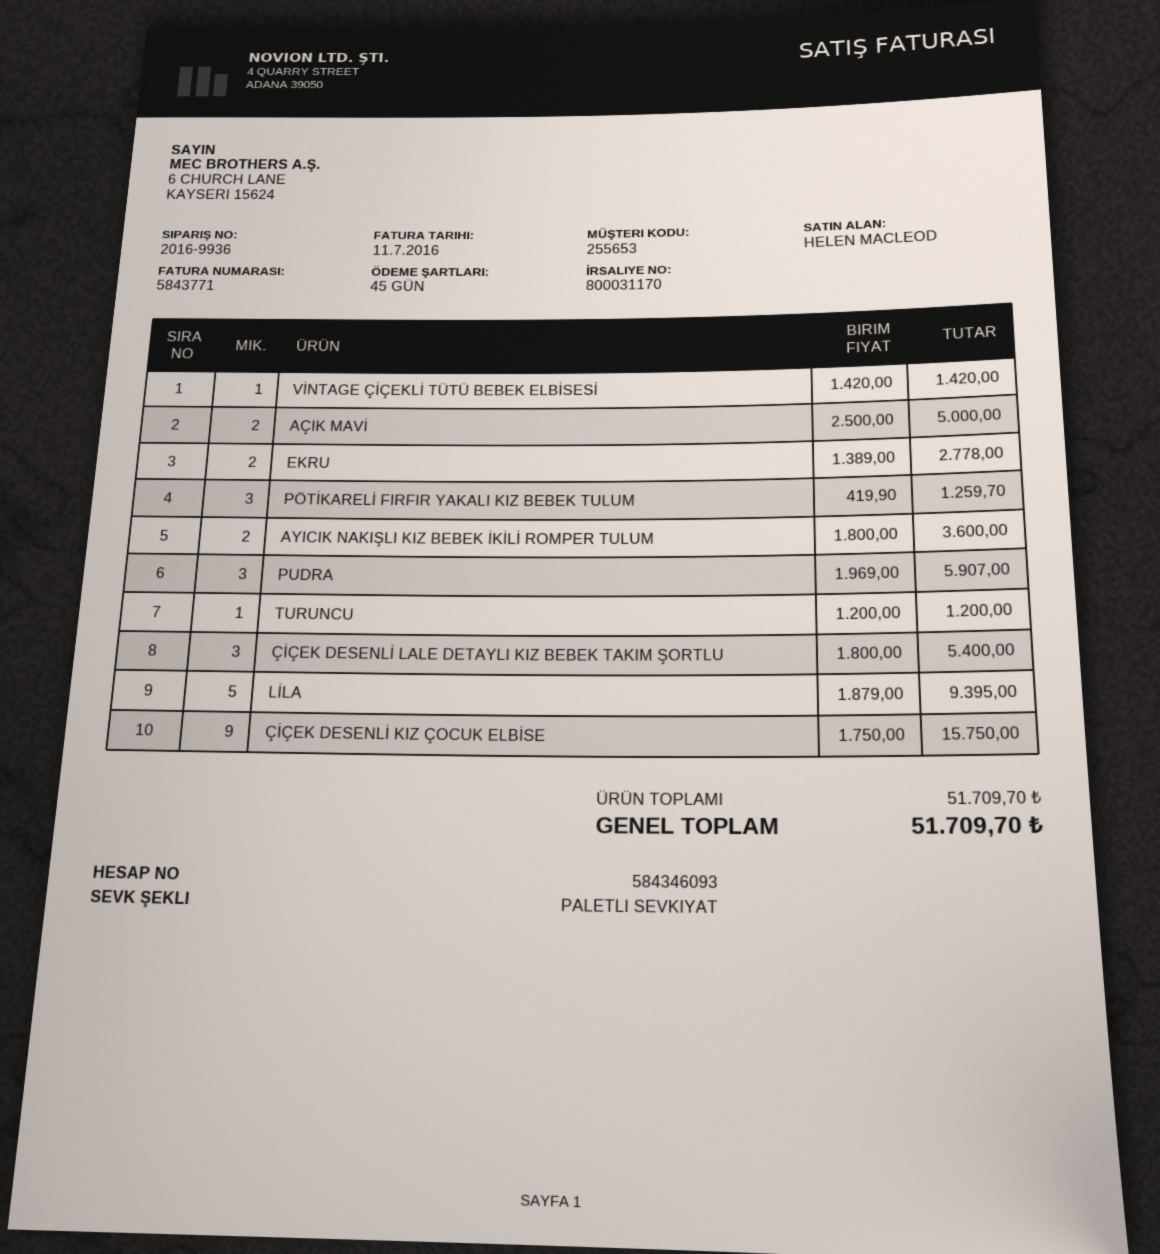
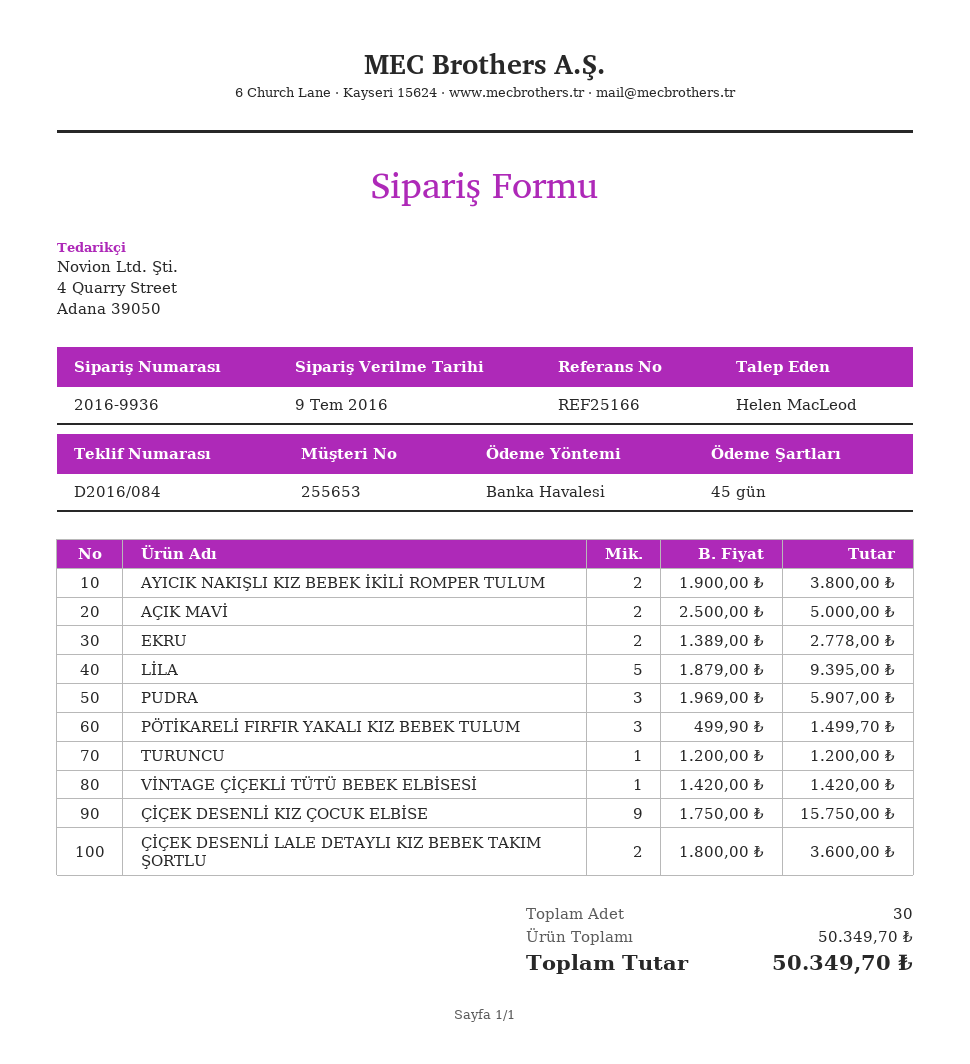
PÖTİKARELİ FIRFIR YAKALI KIZ BEBEK TULUM: 3 x 419.90 = 1259.70 -> 3 x 499.90 = 1499.70
AYICIK NAKIŞLI KIZ BEBEK İKİLİ ROMPER TULUM: 2 x 1800.00 = 3600.00 -> 2 x 1900.00 = 3800.00
ÇİÇEK DESENLİ LALE DETAYLI KIZ BEBEK TAKIM ŞORTLU: 3 x 1800.00 = 5400.00 -> 2 x 1800.00 = 3600.00
subtotal: 51709.70 -> 50349.70
total: 51709.70 -> 50349.70

